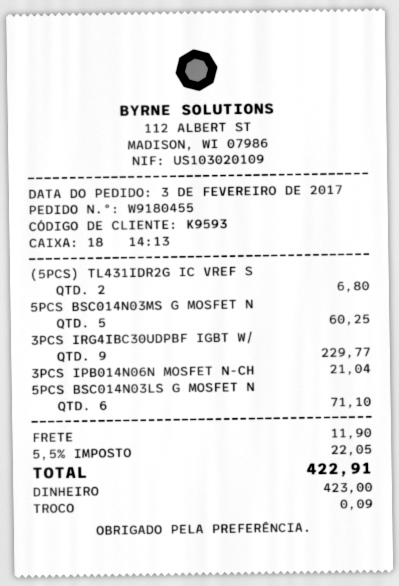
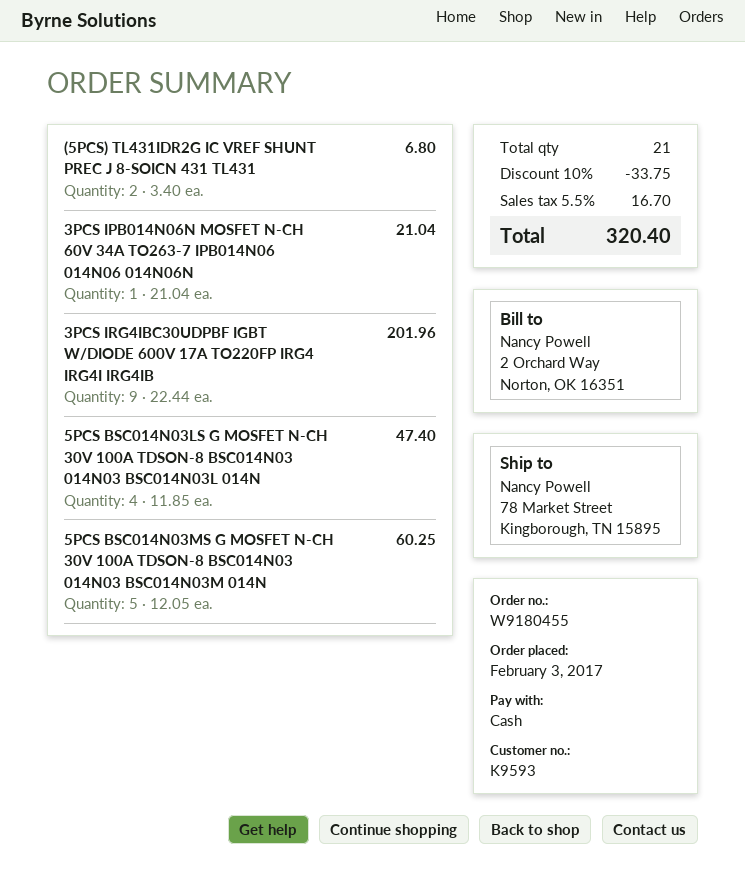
3PCS IRG4IBC30UDPBF IGBT W/: 9 for 229.77 -> 9 for 201.96
5PCS BSC014N03LS G MOSFET N: 6 for 71.10 -> 4 for 47.40
discount: none -> 10% = 33.75
shipping: 11.90 -> none
tax: 5.5% = 22.05 -> 5.5% = 16.70
total: 422.91 -> 320.40

